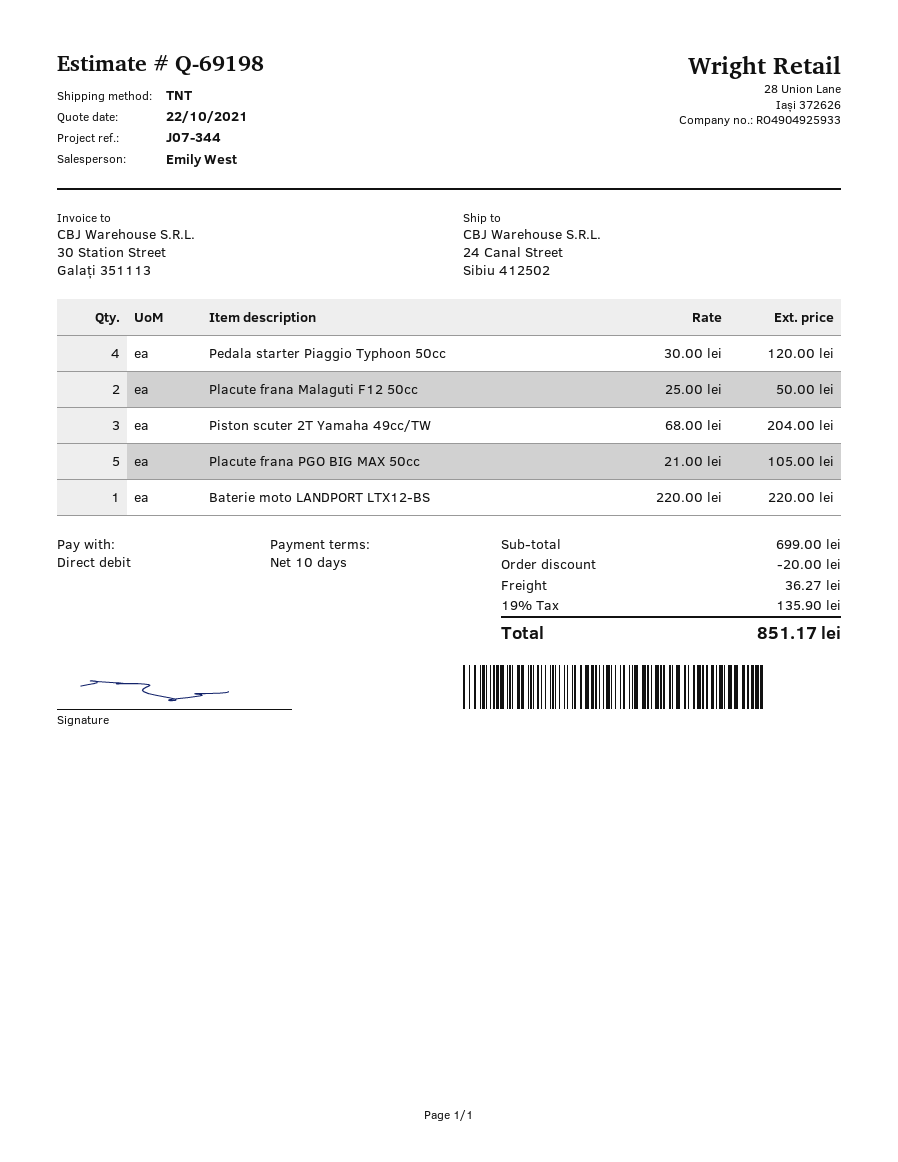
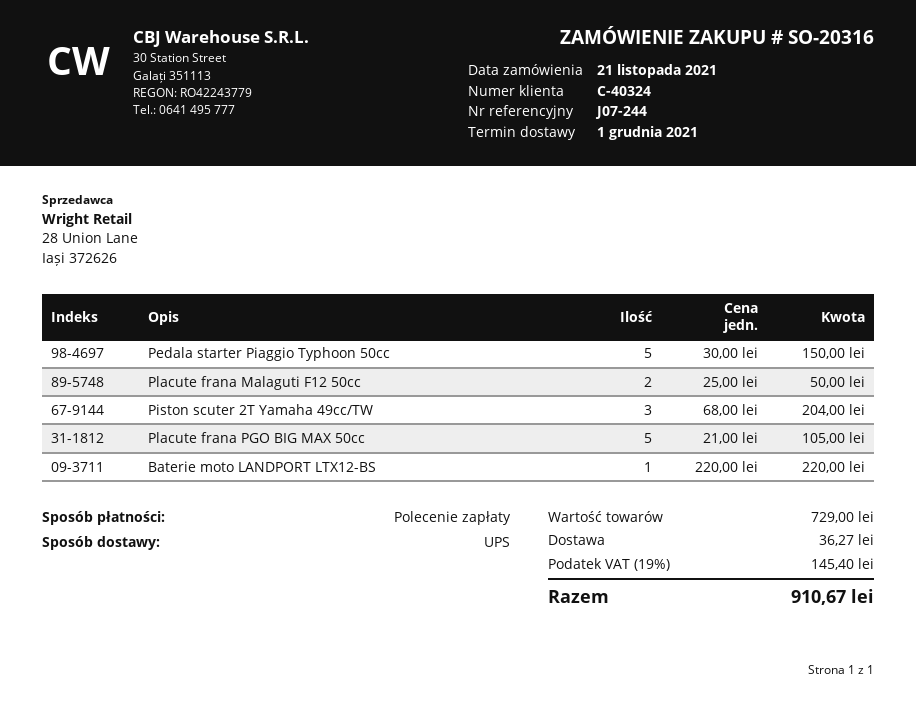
reference: J07-344 -> J07-244
shipping method: TNT -> UPS
Pedala starter Piaggio Typhoon 50cc: 4 x 30.00 = 120.00 -> 5 x 30.00 = 150.00
subtotal: 699.00 -> 729.00
discount: 20.00 -> none
tax: 19% = 135.90 -> 19% = 145.40
total: 851.17 -> 910.67

